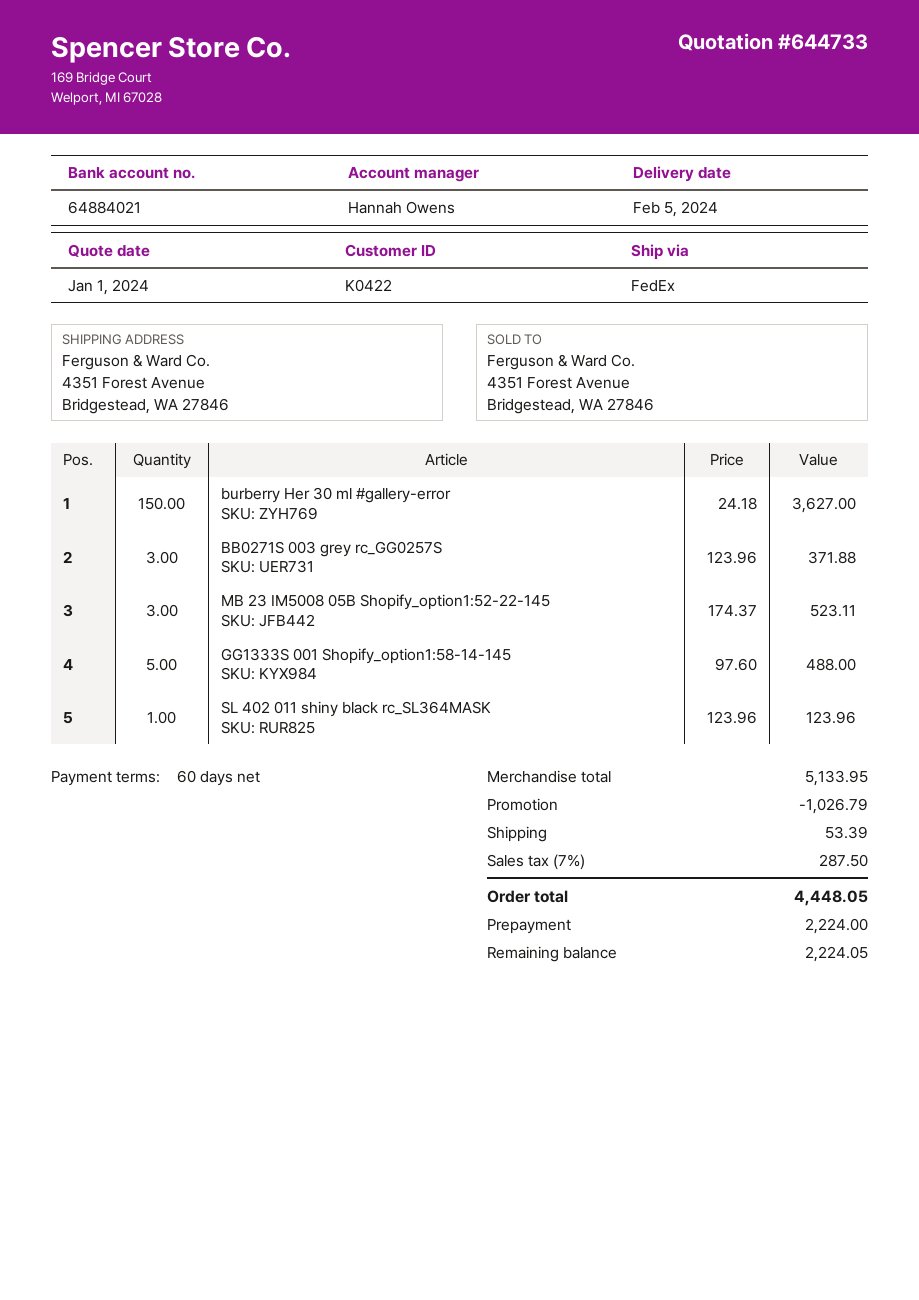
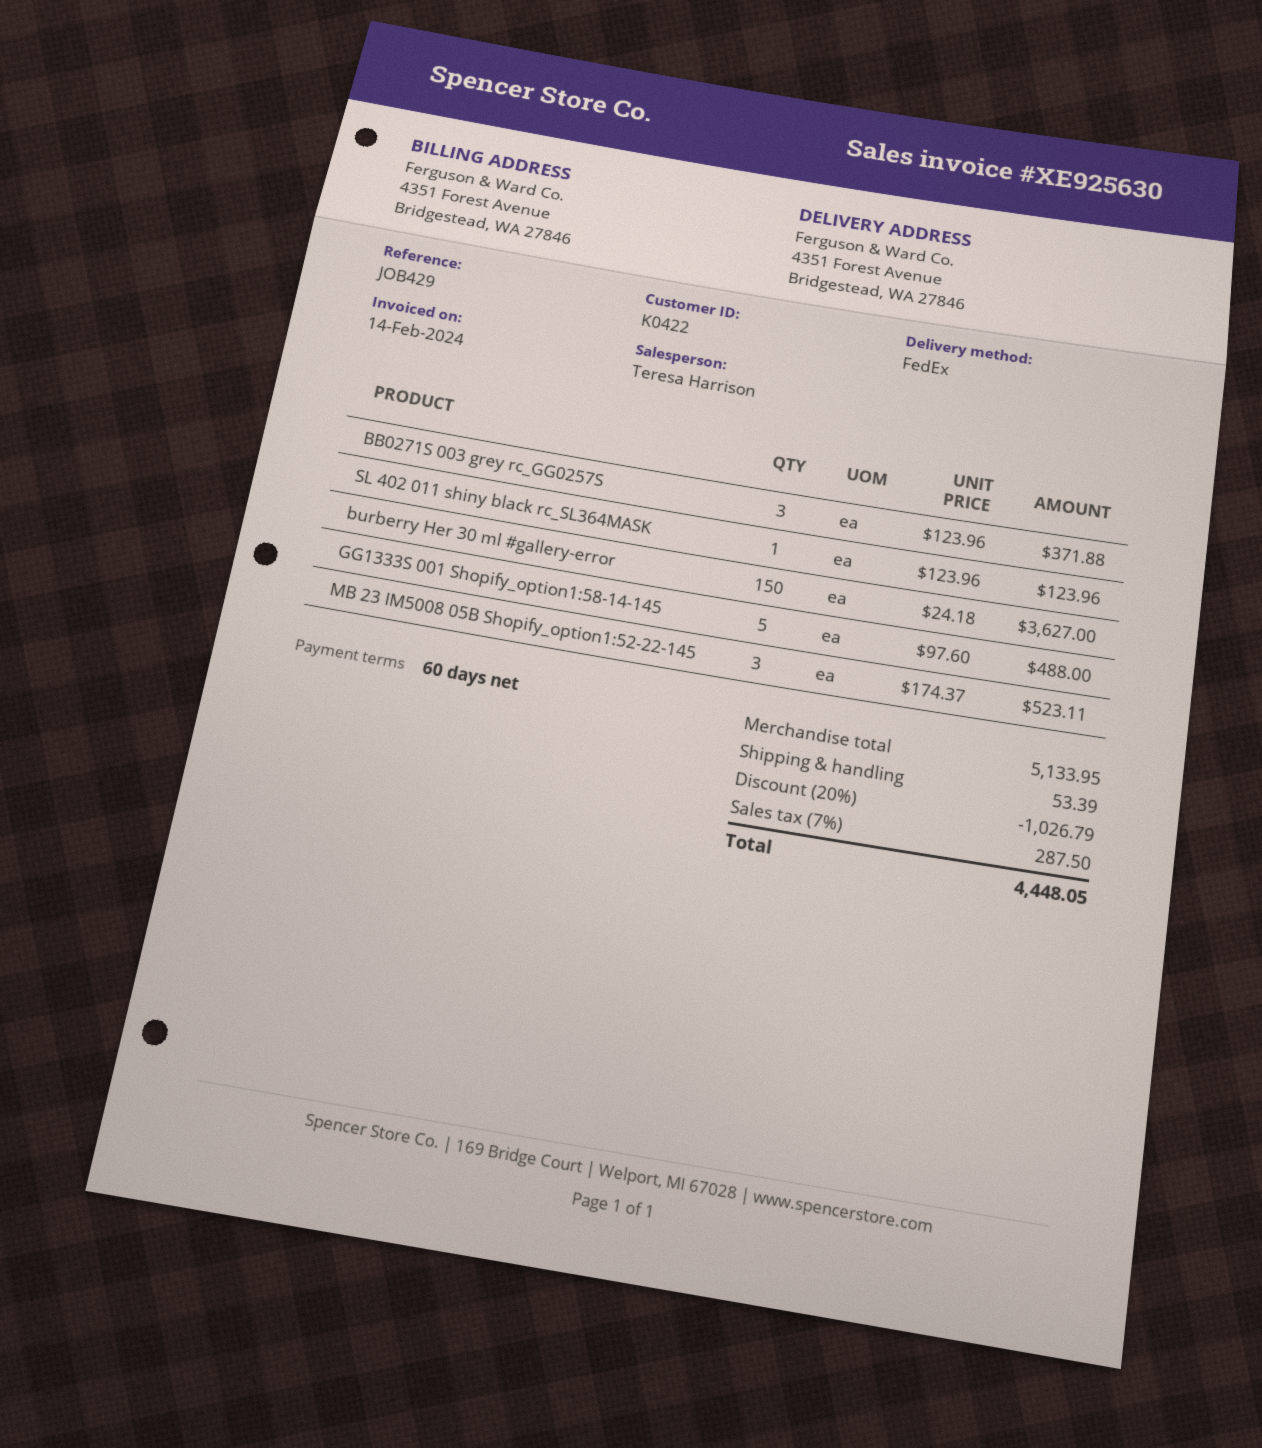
sales rep: Hannah Owens -> Teresa Harrison

